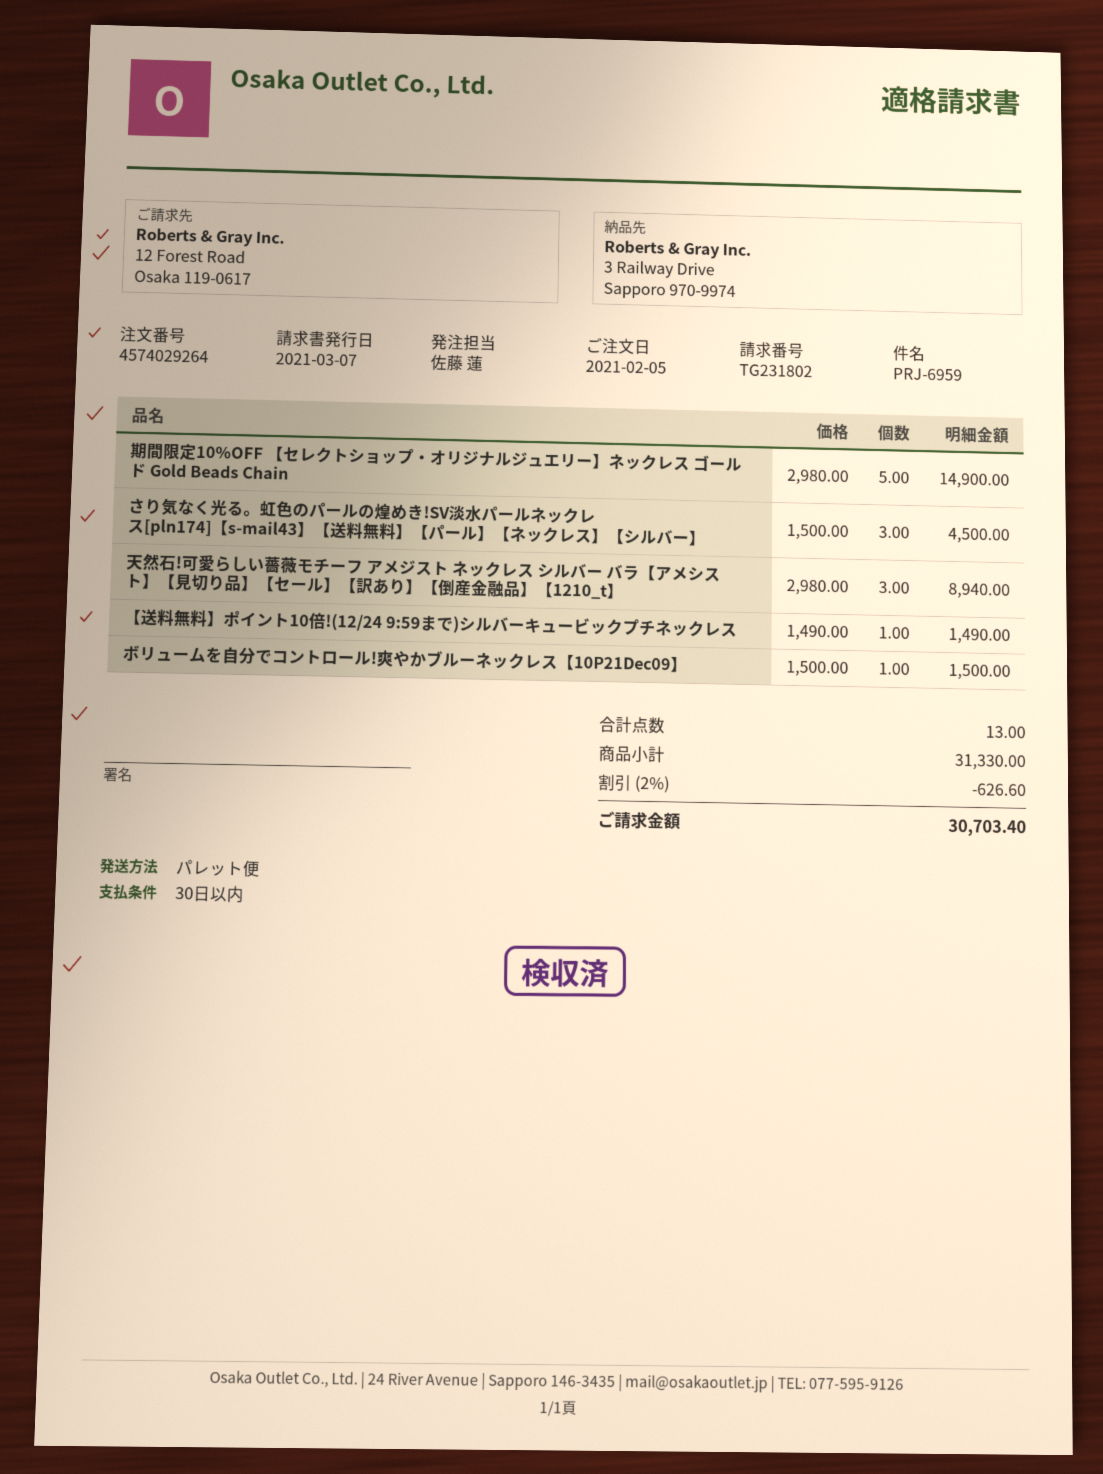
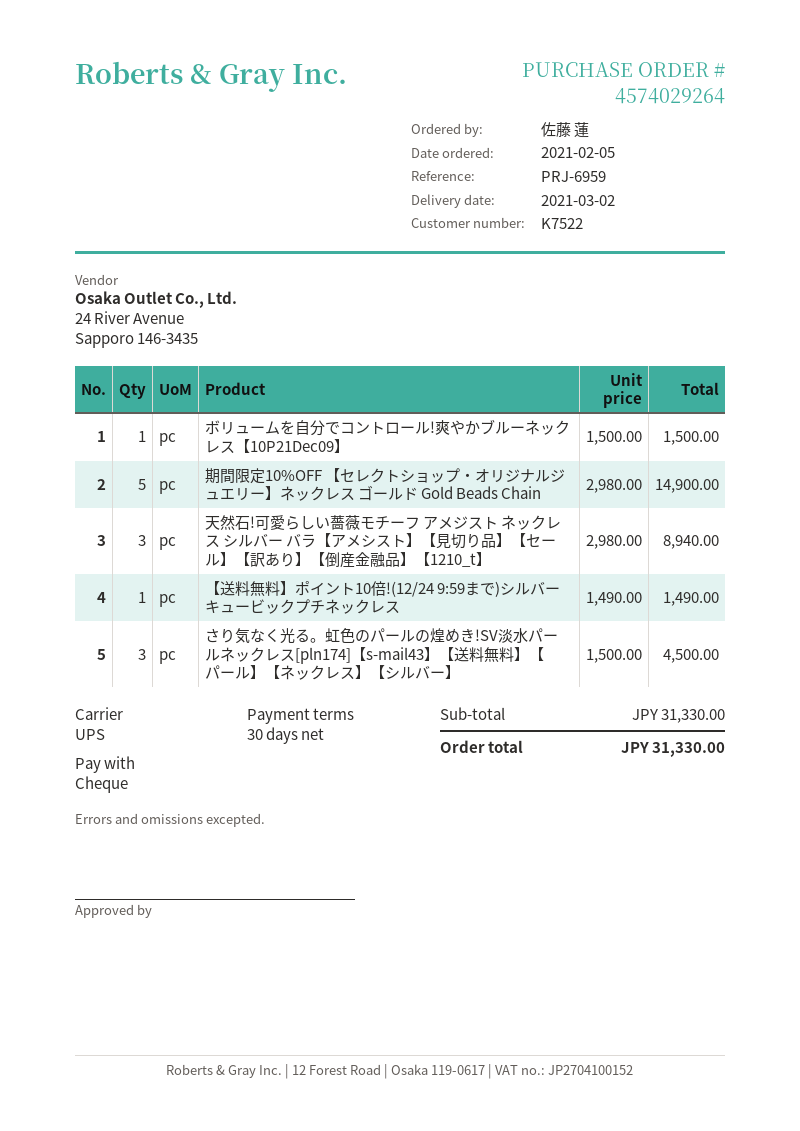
shipping method: pallet freight -> UPS
discount: 2% = 626.60 -> none
total: 30703.40 -> 31330.00

